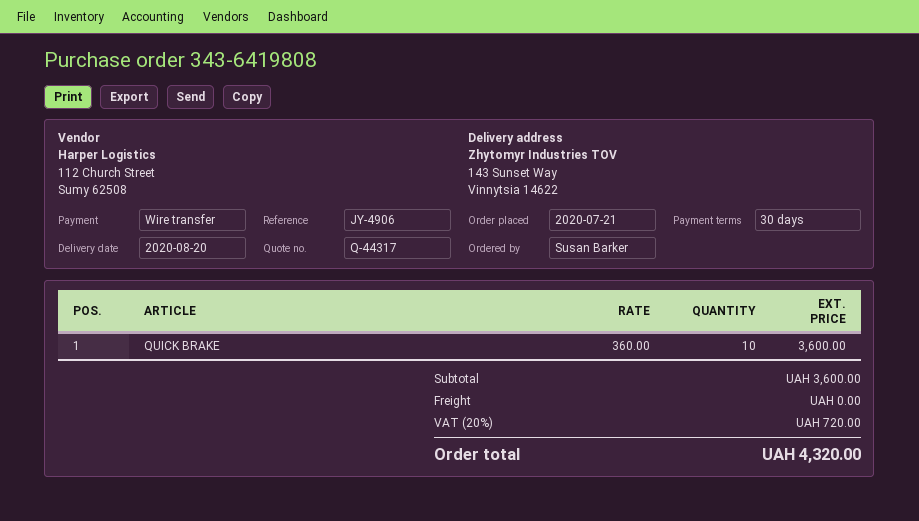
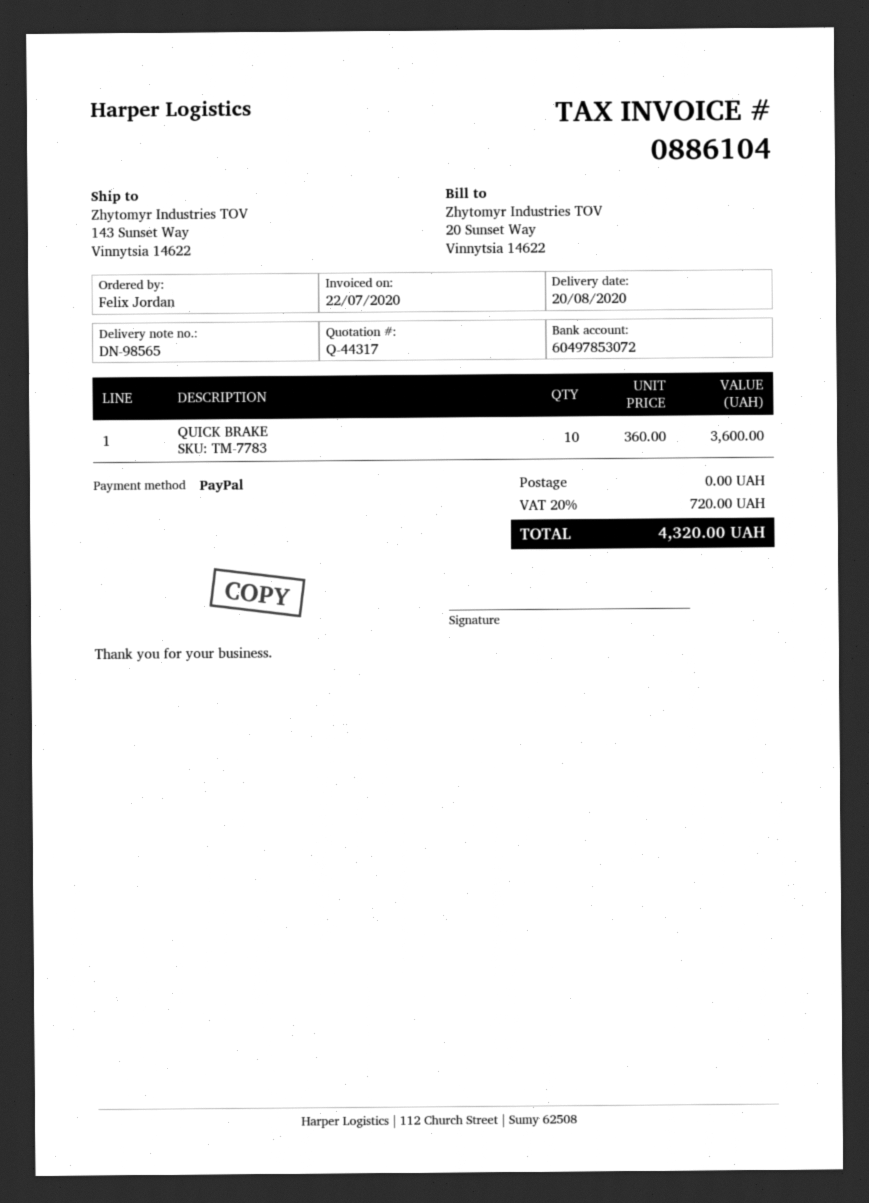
ordered by: Susan Barker -> Felix Jordan
payment method: bank transfer -> PayPal

